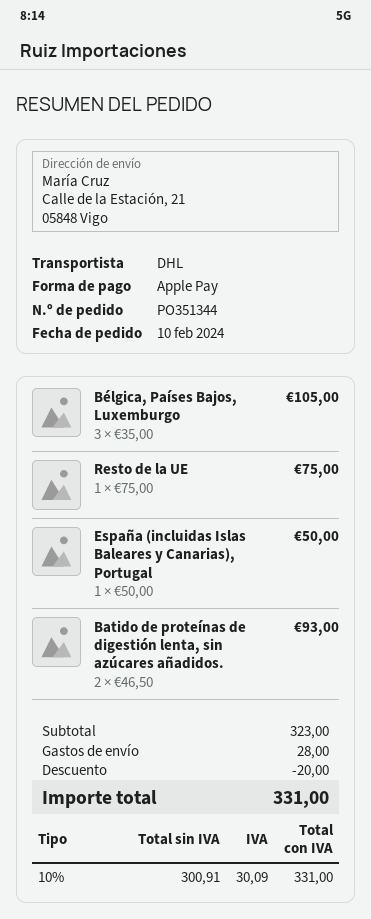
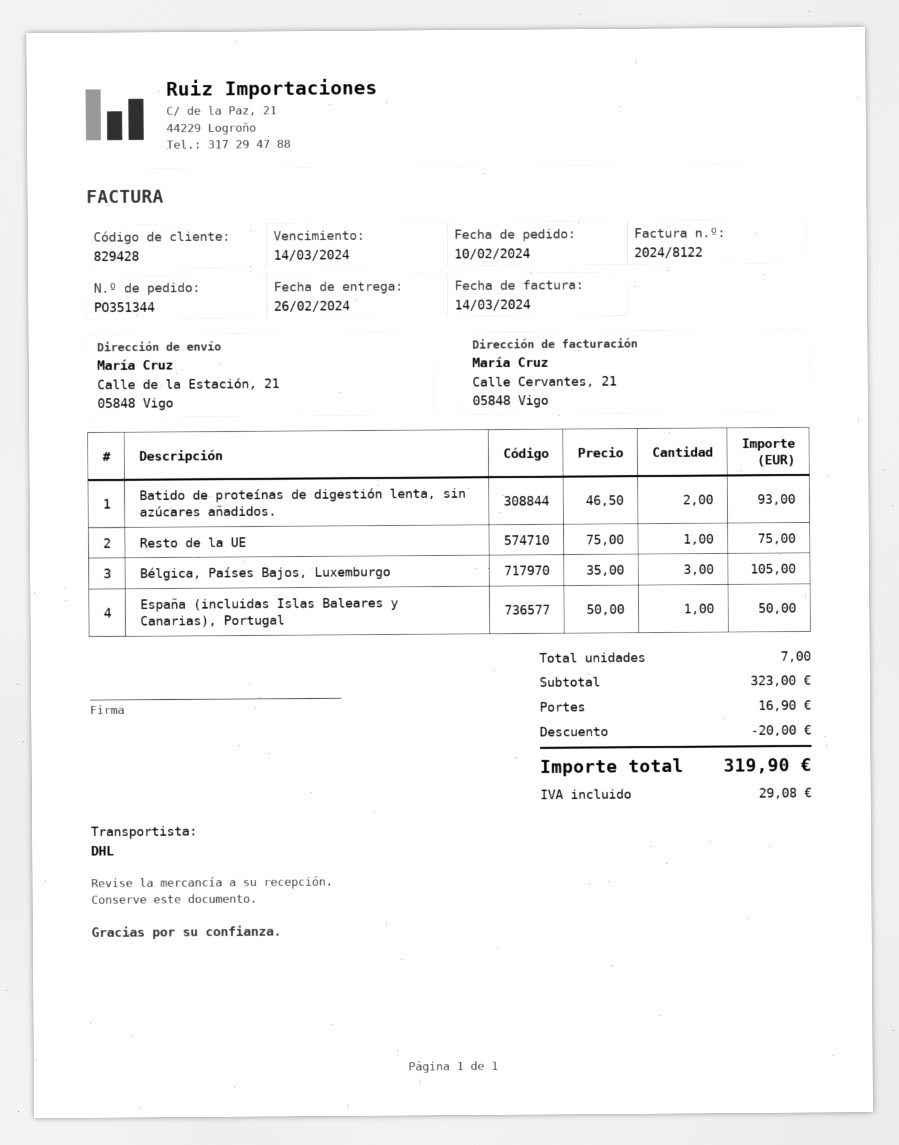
shipping: 28.00 -> 16.90
tax: 30.09 -> 29.08
total: 331.00 -> 319.90

